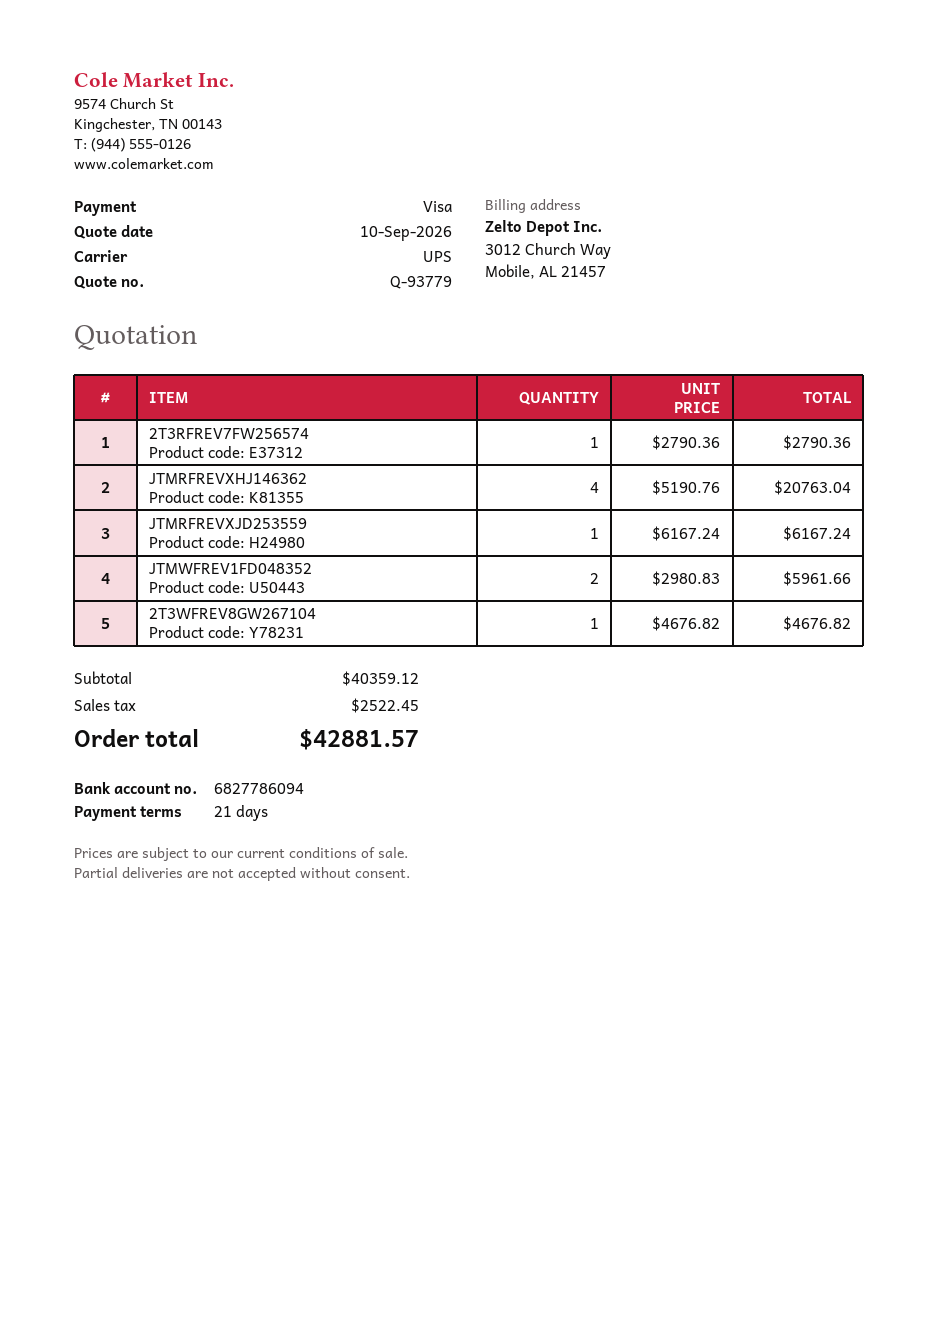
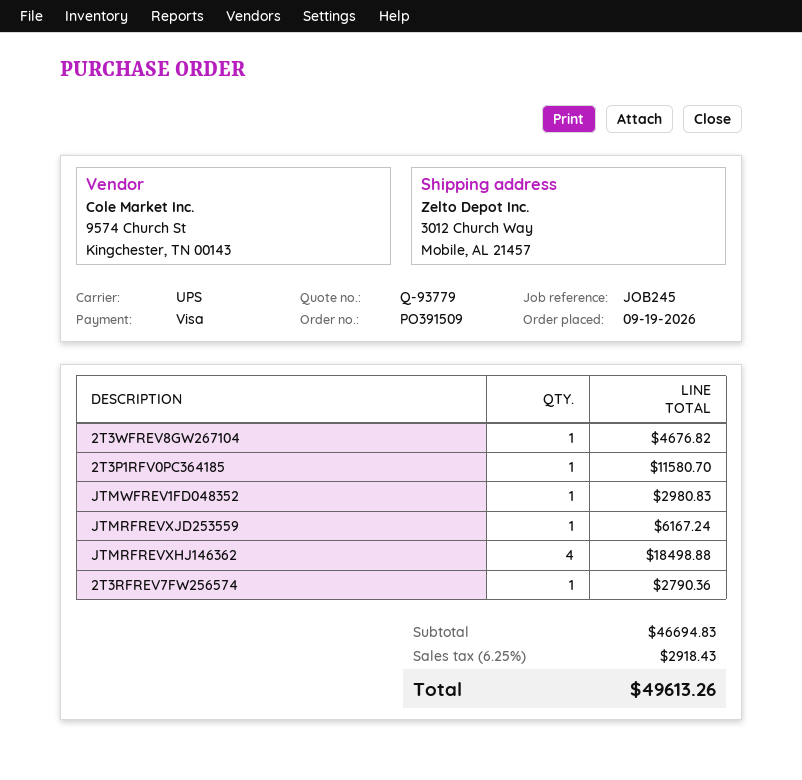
JTMRFREVXHJ146362: 4 for 20763.04 -> 4 for 18498.88
JTMWFREV1FD048352: 2 for 5961.66 -> 1 for 2980.83
2T3P1RFV0PC364185: none -> 1 for 11580.70
subtotal: 40359.12 -> 46694.83
tax: 2522.45 -> 2918.43
total: 42881.57 -> 49613.26

